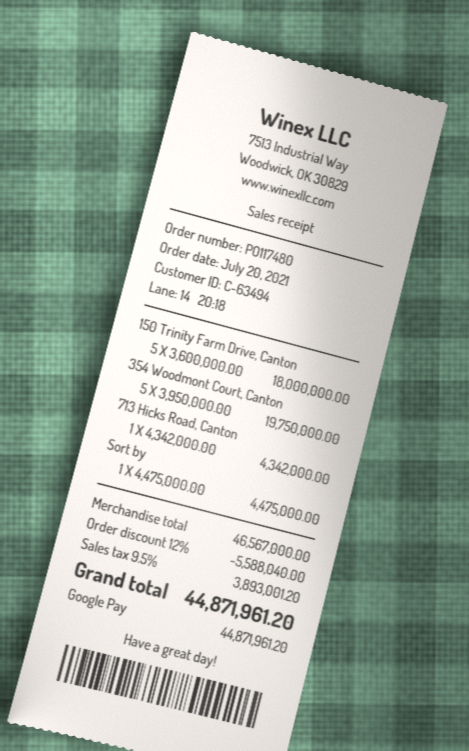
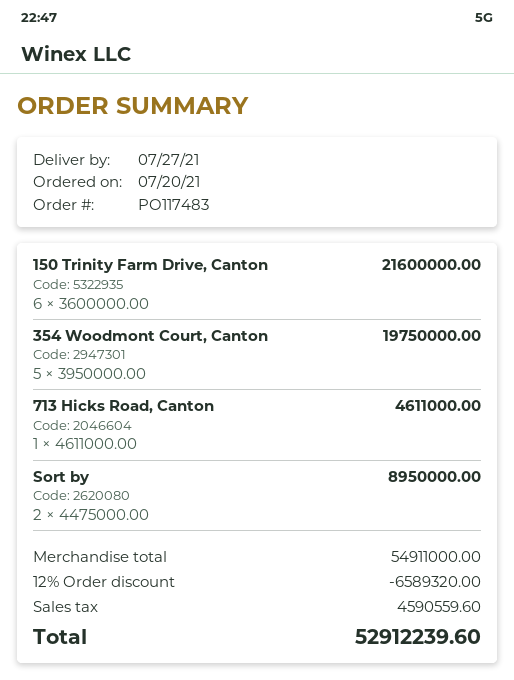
order number: PO117480 -> PO117483
150 Trinity Farm Drive, Canton: 5 x 3600000.00 = 18000000.00 -> 6 x 3600000.00 = 21600000.00
713 Hicks Road, Canton: 1 x 4342000.00 = 4342000.00 -> 1 x 4611000.00 = 4611000.00
Sort by: 1 x 4475000.00 = 4475000.00 -> 2 x 4475000.00 = 8950000.00
subtotal: 46567000.00 -> 54911000.00
discount: 12% = 5588040.00 -> 12% = 6589320.00
tax: 3893001.20 -> 4590559.60
total: 44871961.20 -> 52912239.60

